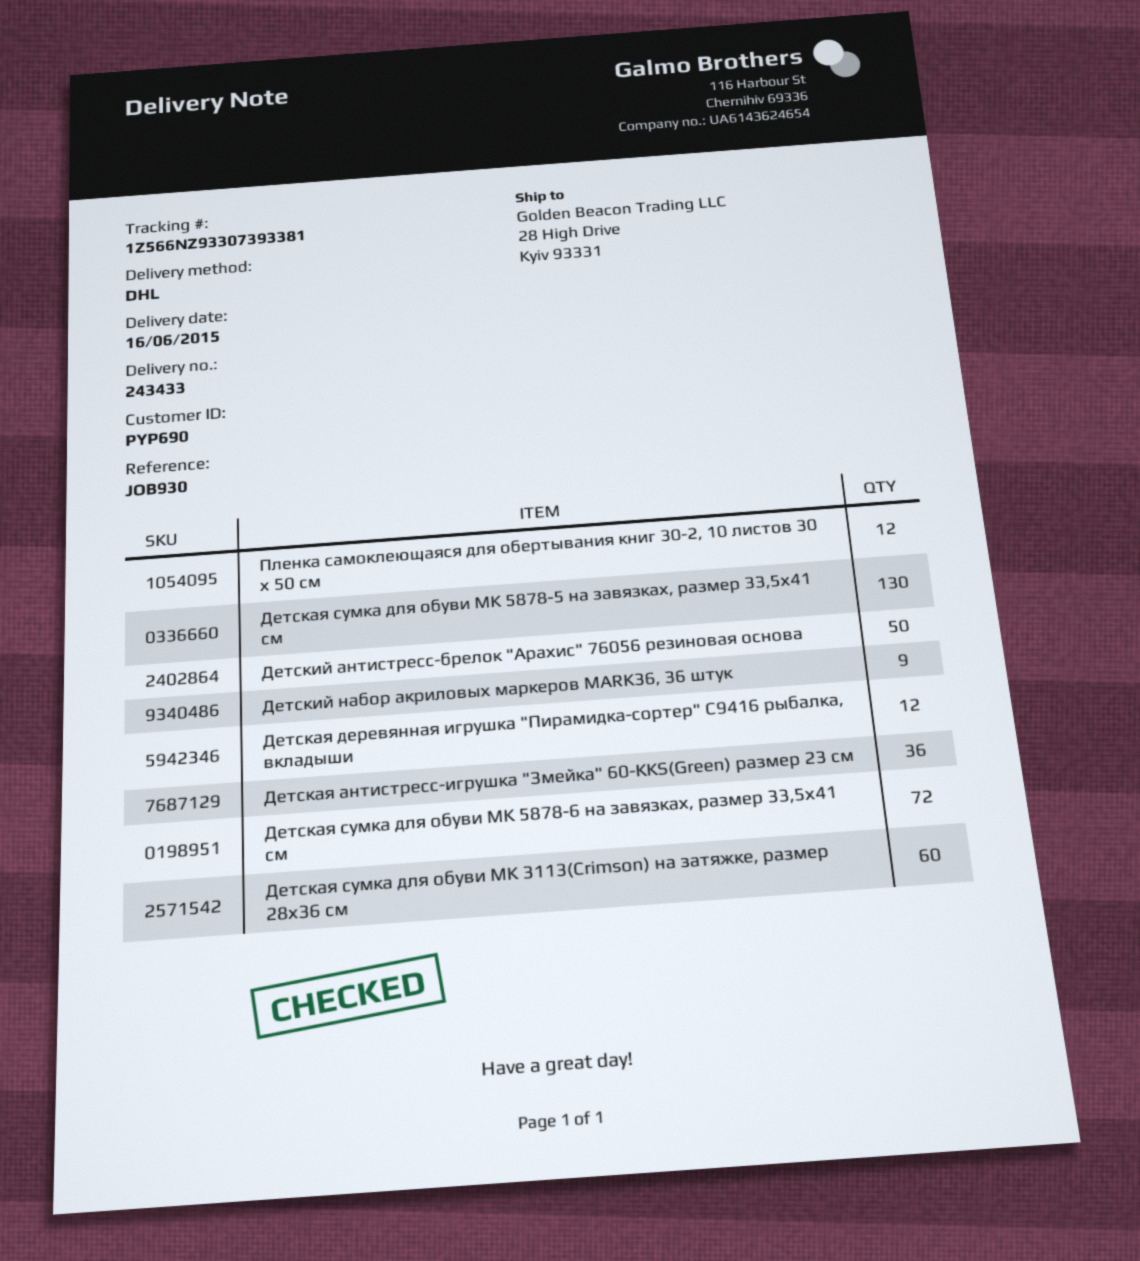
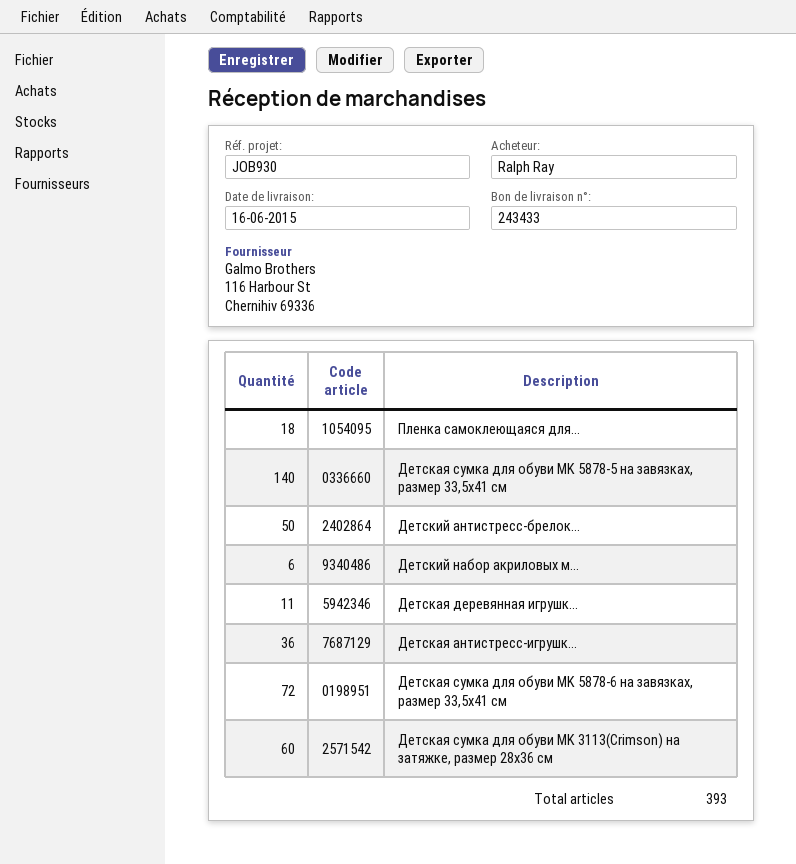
Пленка самоклеющаяся для обертывания книг 30-2, 10 листов 30 х 50 см: 12 -> 18
Детская сумка для обуви MK 5878-5 на завязках, размер 33,5х41 см: 130 -> 140
Детский набор акриловых маркеров MARK36, 36 штук: 9 -> 6
Детская деревянная игрушка "Пирамидка-сортер" C9416 рыбалка, вкладыши: 12 -> 11

